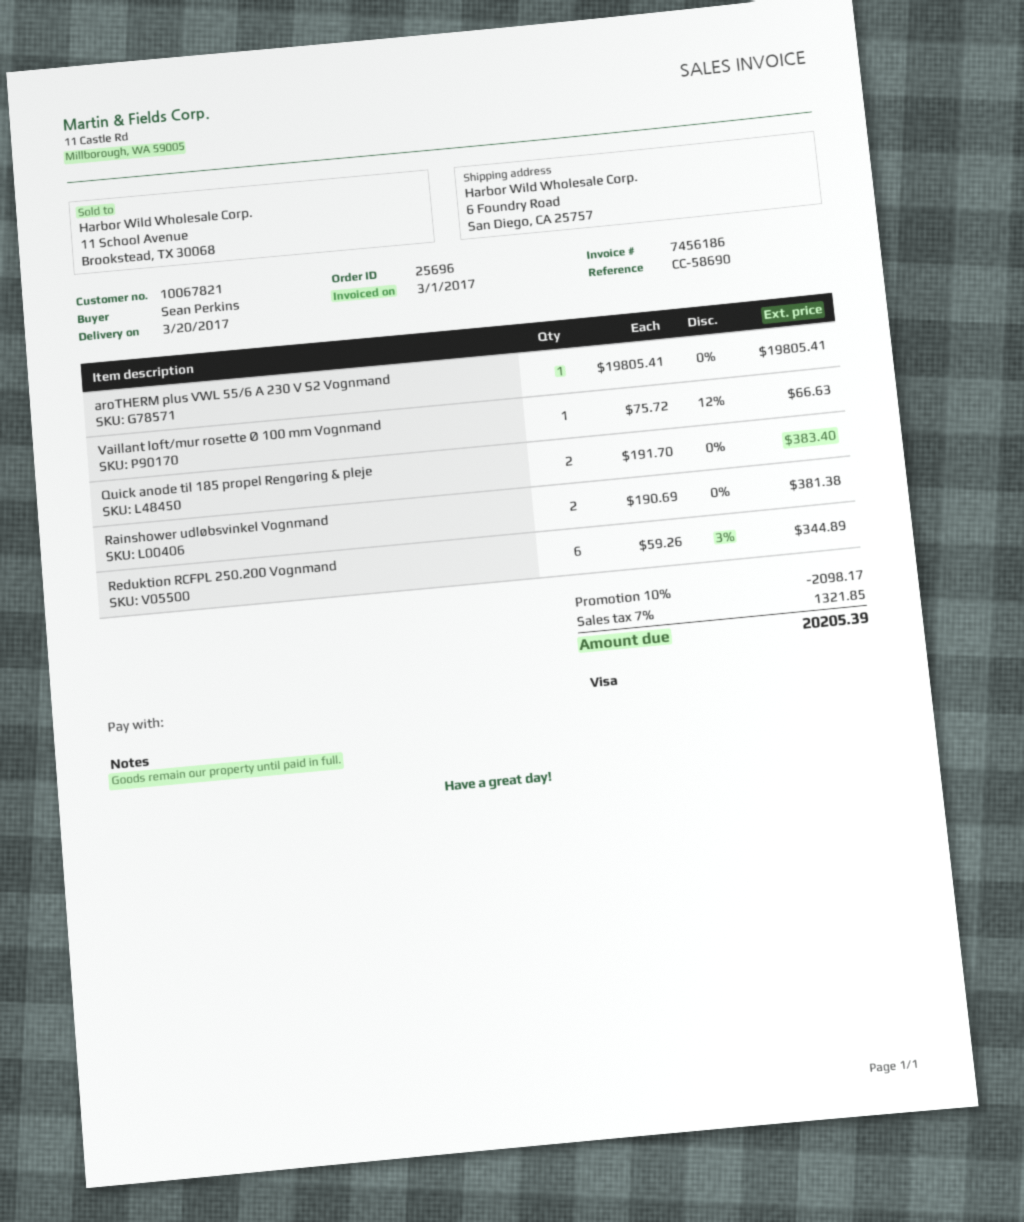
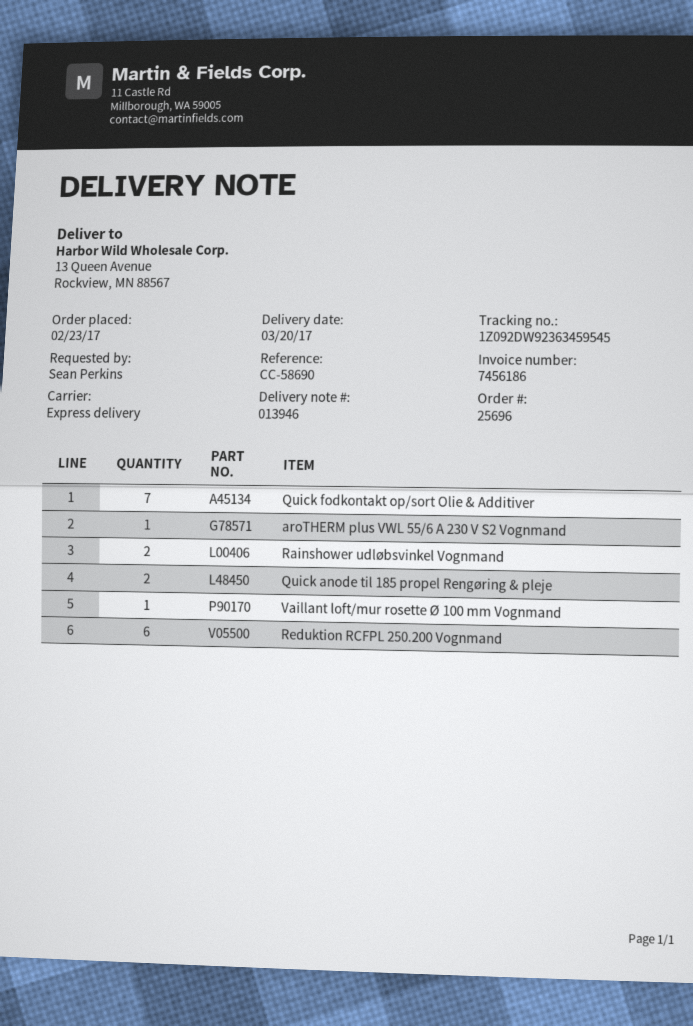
ship to: 6 Foundry Road, San Diego, CA 25757 -> 13 Queen Avenue, Rockview, MN 88567
Quick fodkontakt op/sort Olie & Additiver: none -> 7

